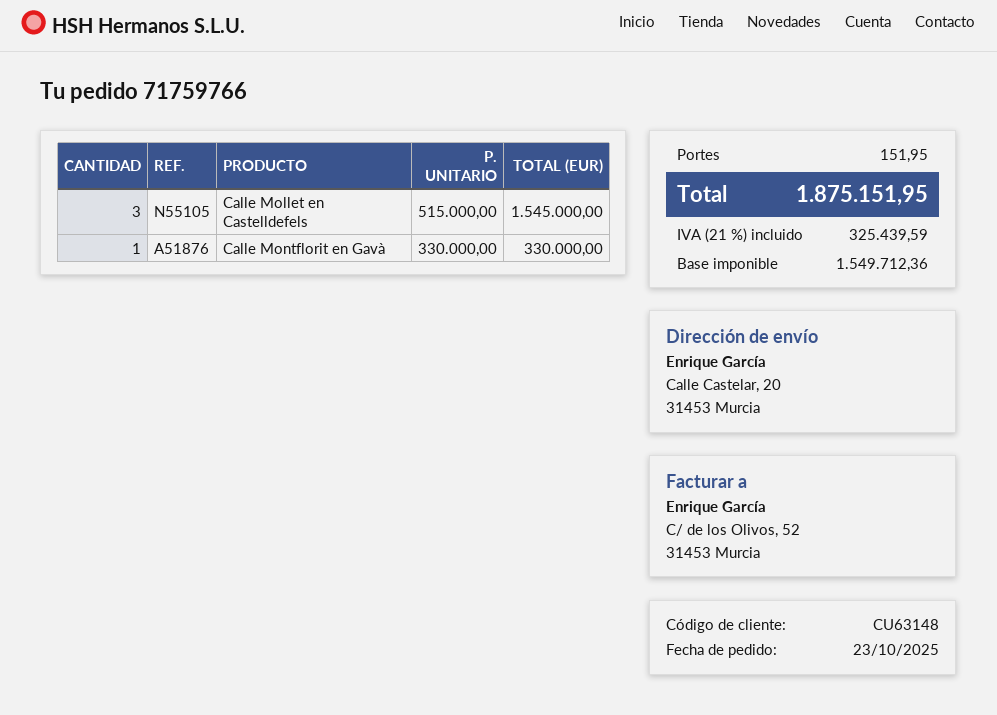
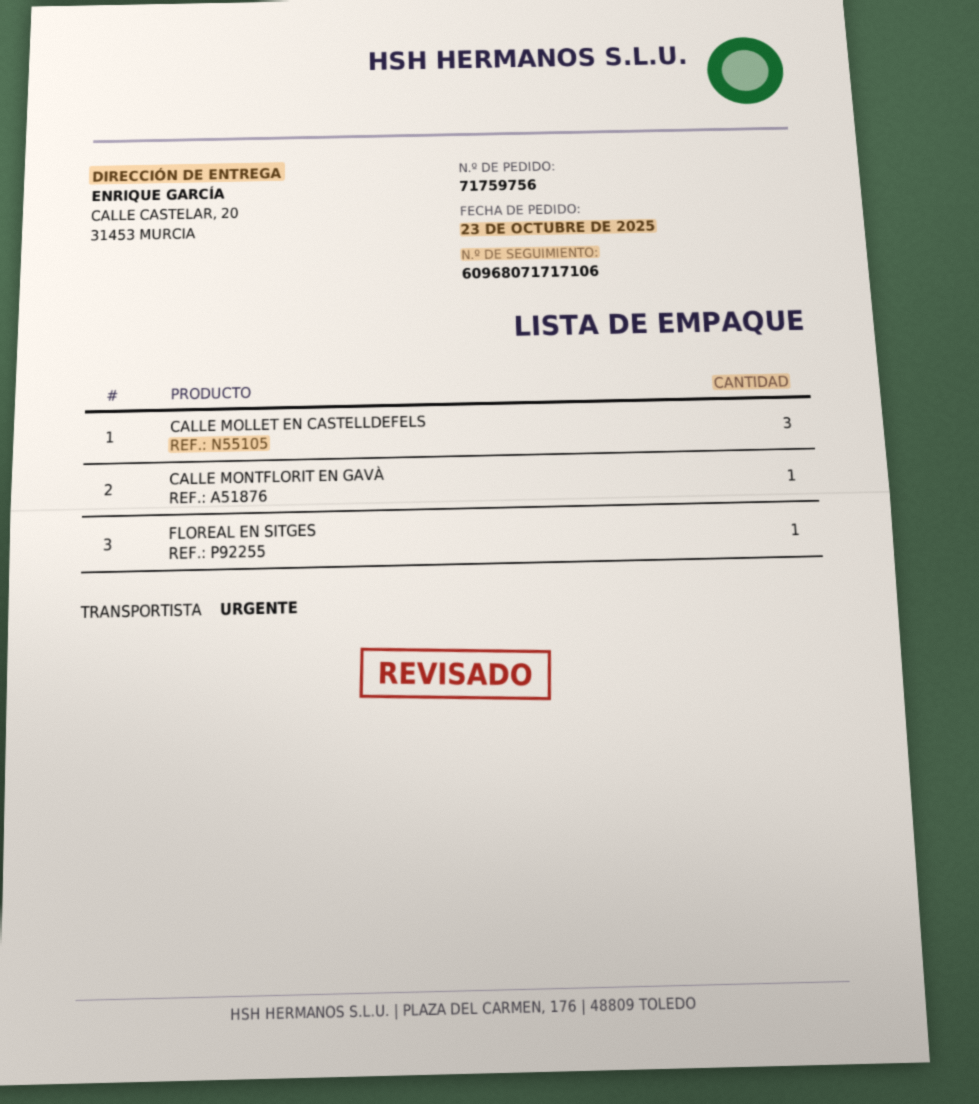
order number: 71759766 -> 71759756
FLOREAL EN SITGES: none -> 1

